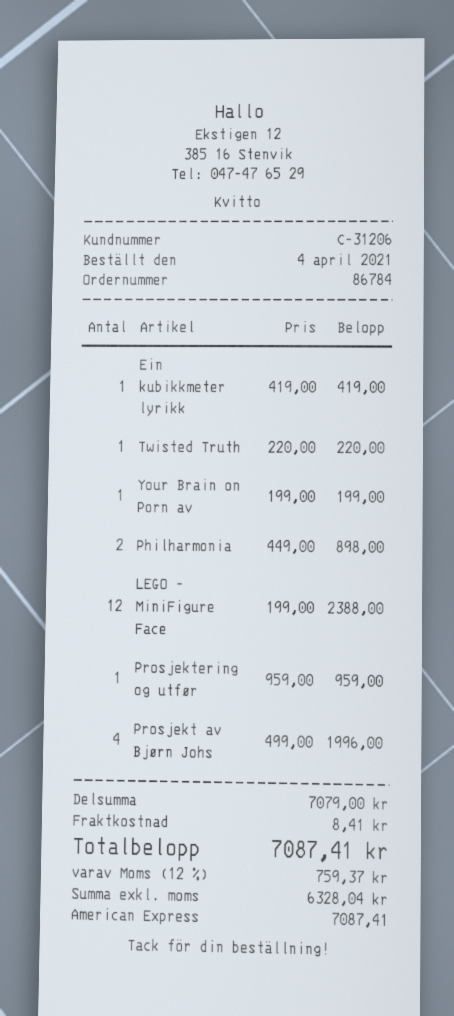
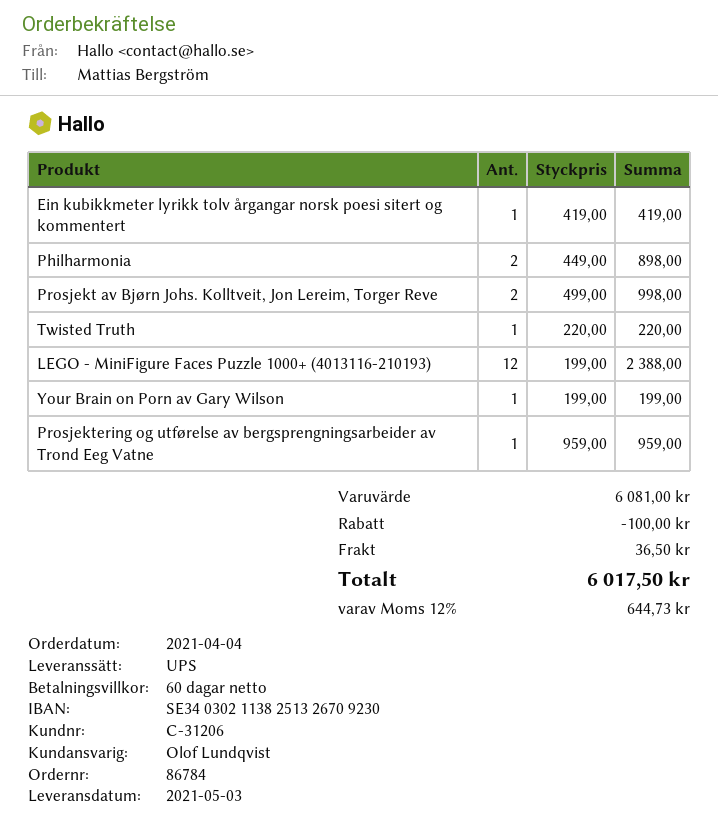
Prosjekt av Bjørn Johs: 4 x 499.00 = 1996.00 -> 2 x 499.00 = 998.00
subtotal: 7079.00 -> 6081.00
discount: none -> 100.00
shipping: 8.41 -> 36.50
tax: 12% = 759.37 -> 12% = 644.73
total: 7087.41 -> 6017.50

